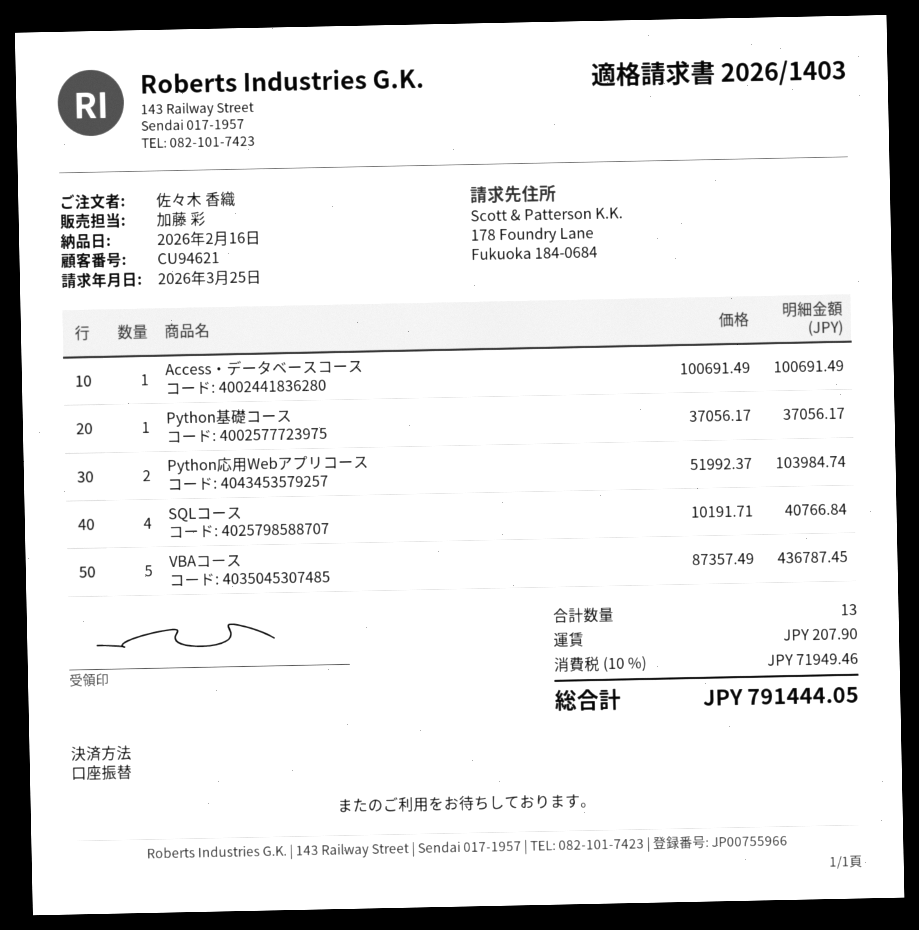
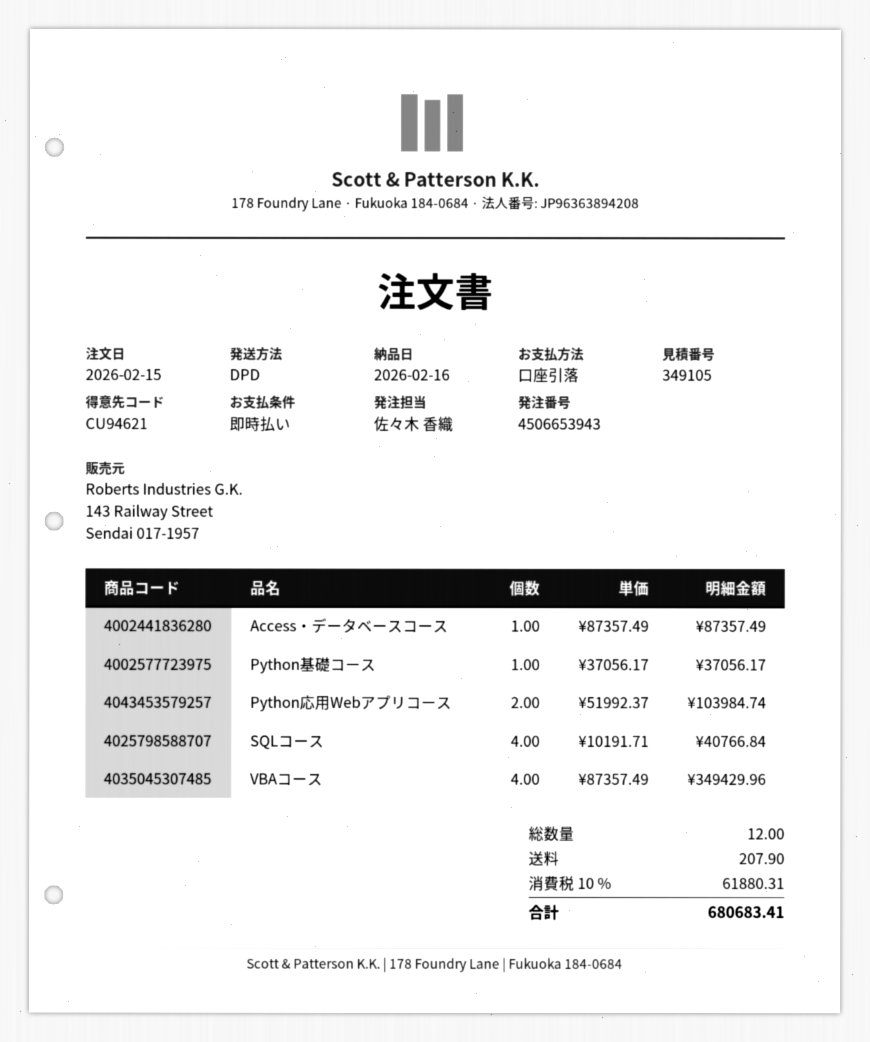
Access・データベースコース: 1 x 100691.49 = 100691.49 -> 1 x 87357.49 = 87357.49
VBAコース: 5 x 87357.49 = 436787.45 -> 4 x 87357.49 = 349429.96
total quantity: 13 -> 12
tax: 10% = 71949.46 -> 10% = 61880.31
total: 791444.05 -> 680683.41

